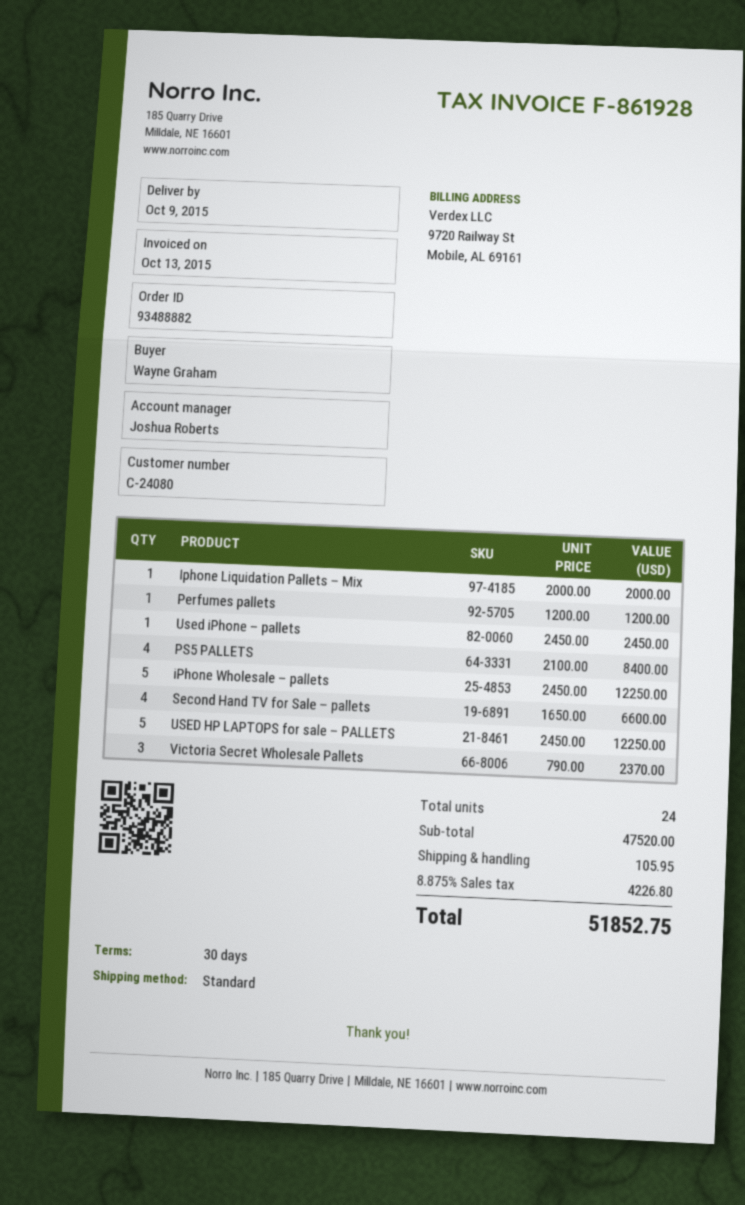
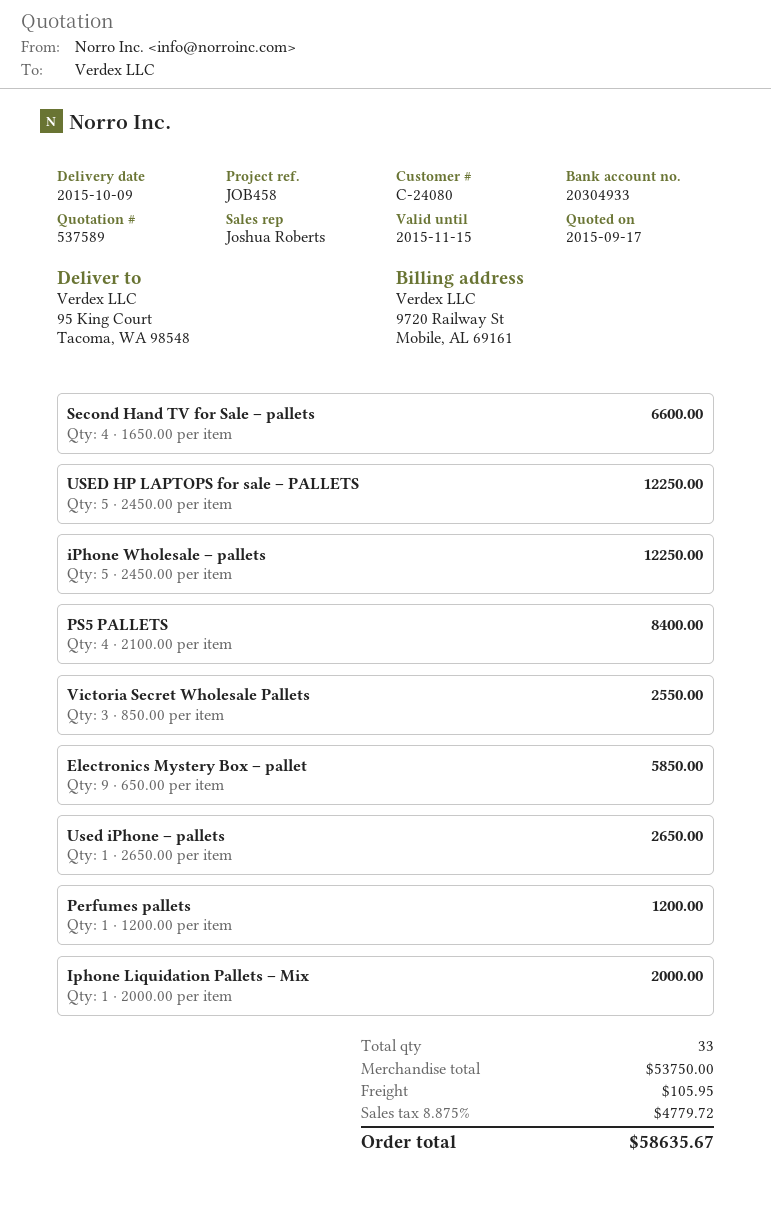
Used iPhone – pallets: 1 x 2450.00 = 2450.00 -> 1 x 2650.00 = 2650.00
Victoria Secret Wholesale Pallets: 3 x 790.00 = 2370.00 -> 3 x 850.00 = 2550.00
Electronics Mystery Box – pallet: none -> 9 x 650.00 = 5850.00
total quantity: 24 -> 33
subtotal: 47520.00 -> 53750.00
tax: 8.875% = 4226.80 -> 8.875% = 4779.72
total: 51852.75 -> 58635.67

